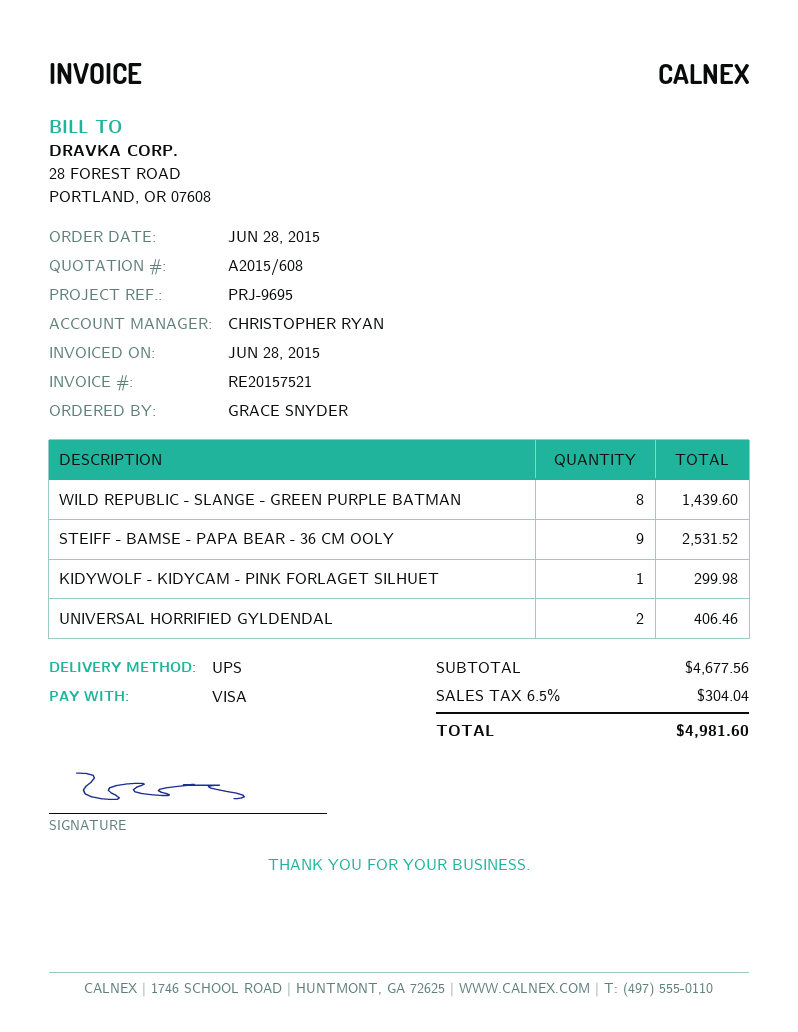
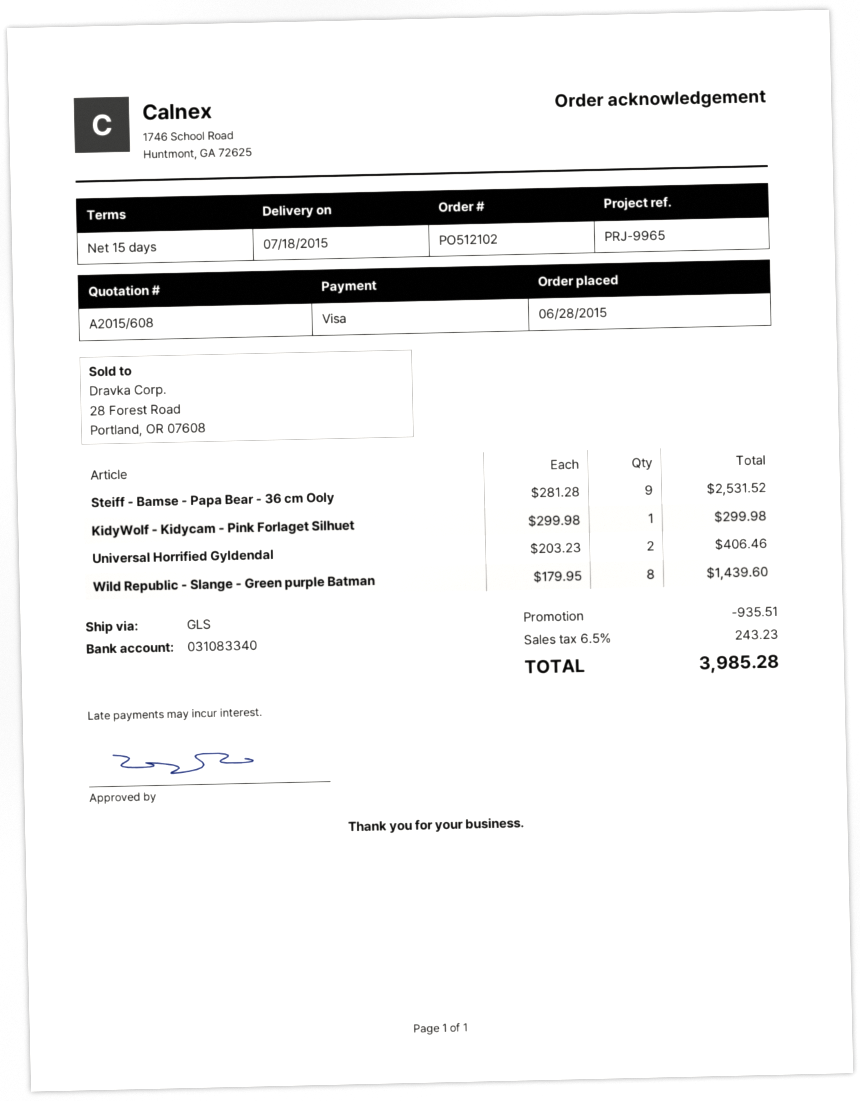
reference: PRJ-9695 -> PRJ-9965
shipping method: UPS -> GLS
discount: none -> 935.51
tax: 6.5% = 304.04 -> 6.5% = 243.23
total: 4981.60 -> 3985.28

